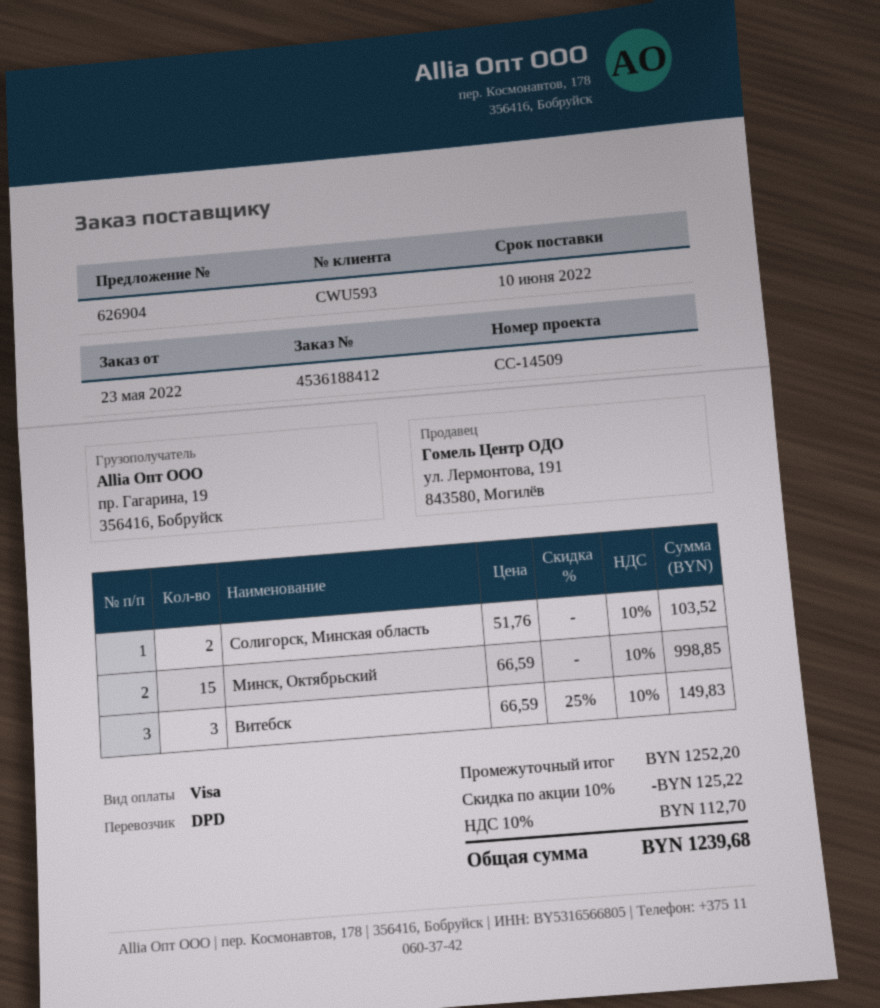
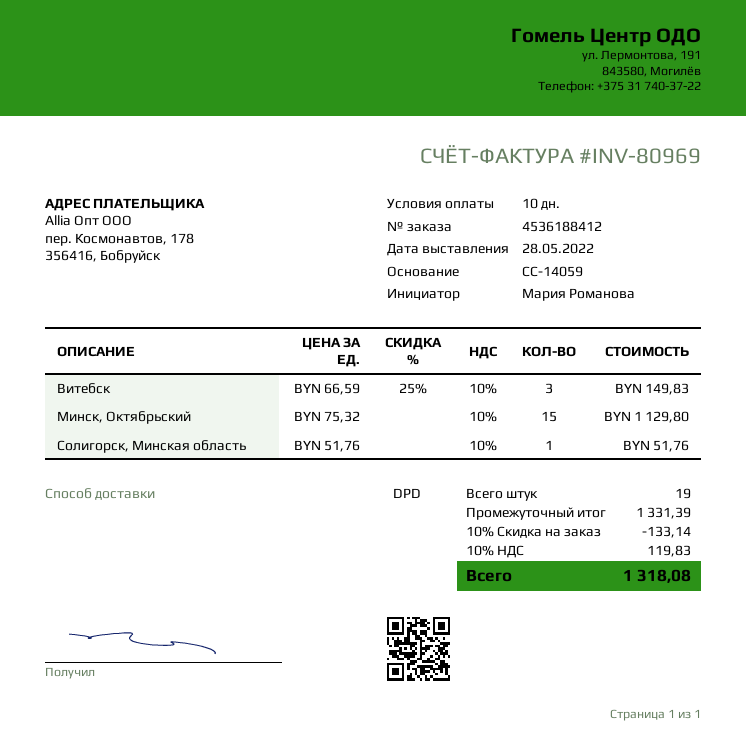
reference: CC-14509 -> CC-14059
Солигорск, Минская область: 2 x 51.76 = 103.52 -> 1 x 51.76 = 51.76
Минск, Октябрьский: 15 x 66.59 = 998.85 -> 15 x 75.32 = 1129.80
subtotal: 1252.20 -> 1331.39
discount: 10% = 125.22 -> 10% = 133.14
tax: 10% = 112.70 -> 10% = 119.83
total: 1239.68 -> 1318.08

